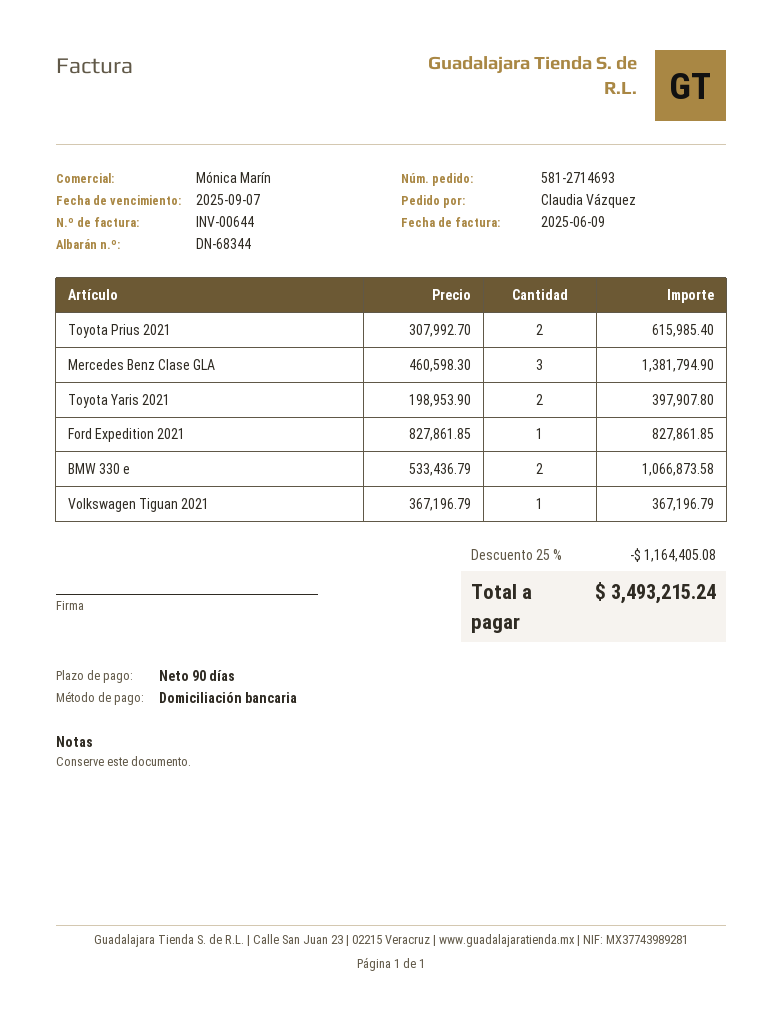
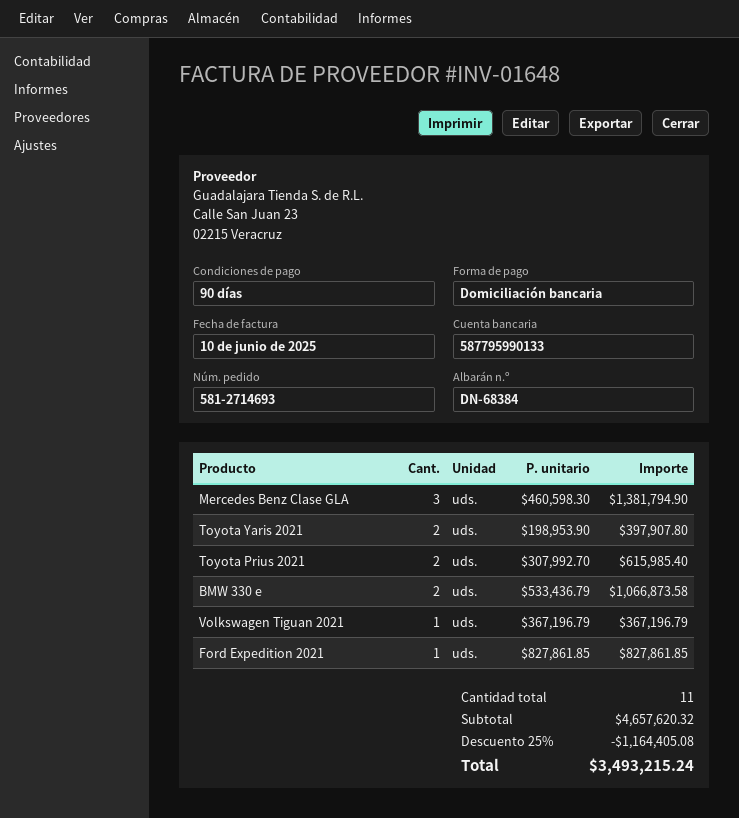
delivery note number: DN-68344 -> DN-68384
invoice number: INV-00644 -> INV-01648
invoice date: 2025-06-09 -> 2025-06-10

